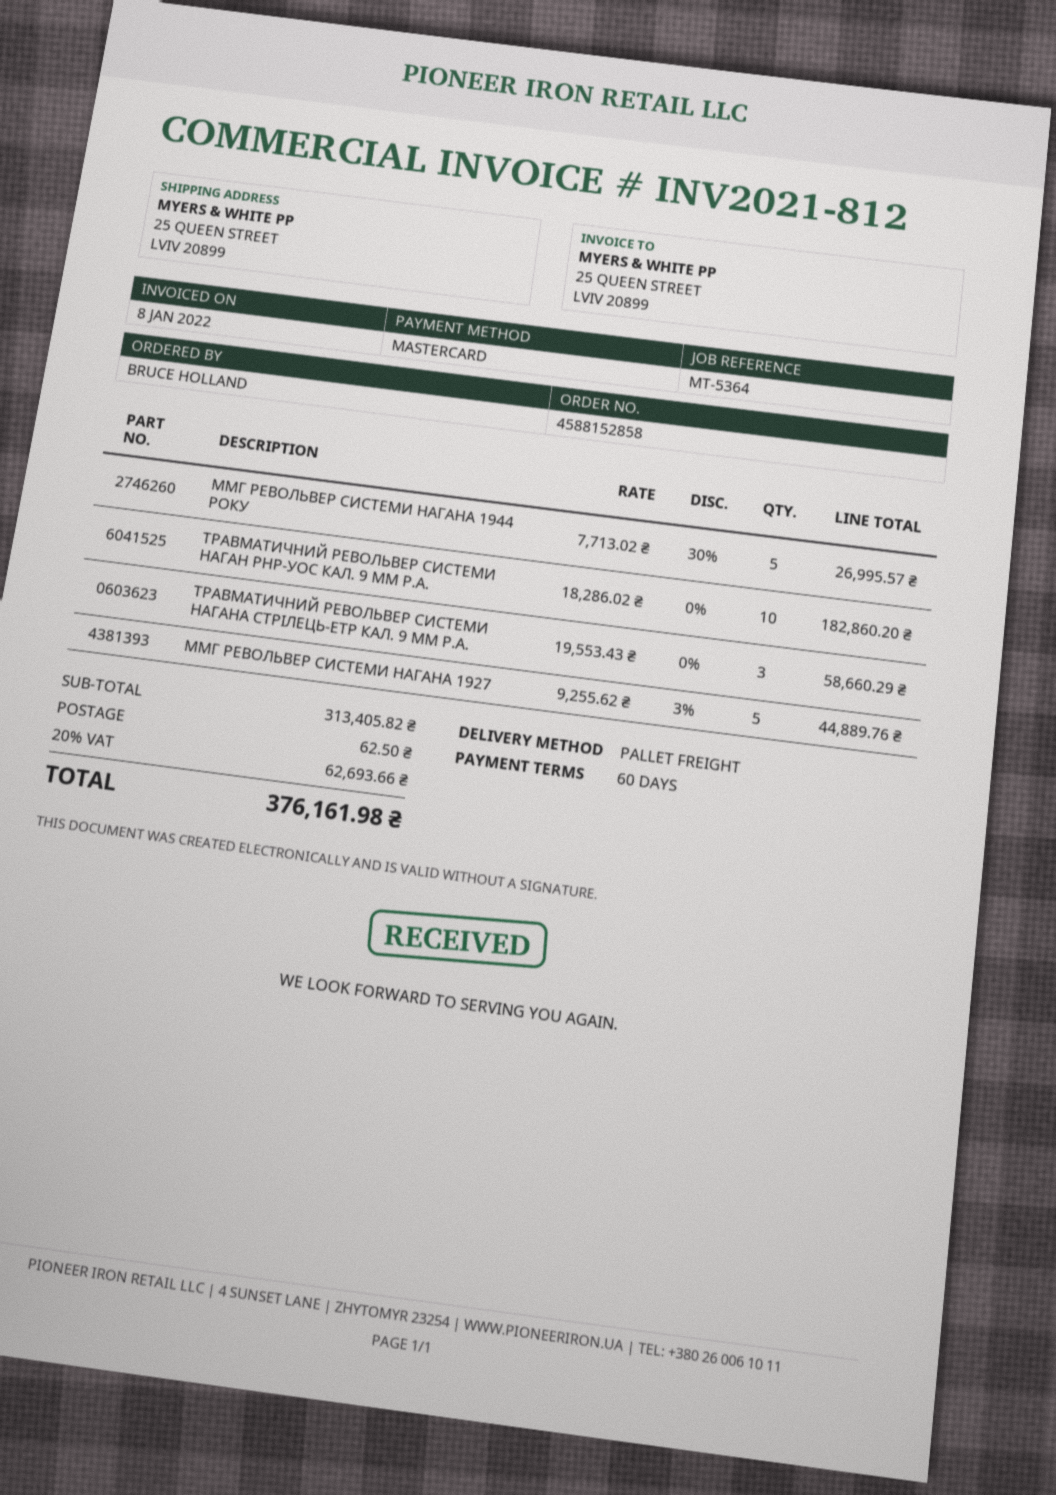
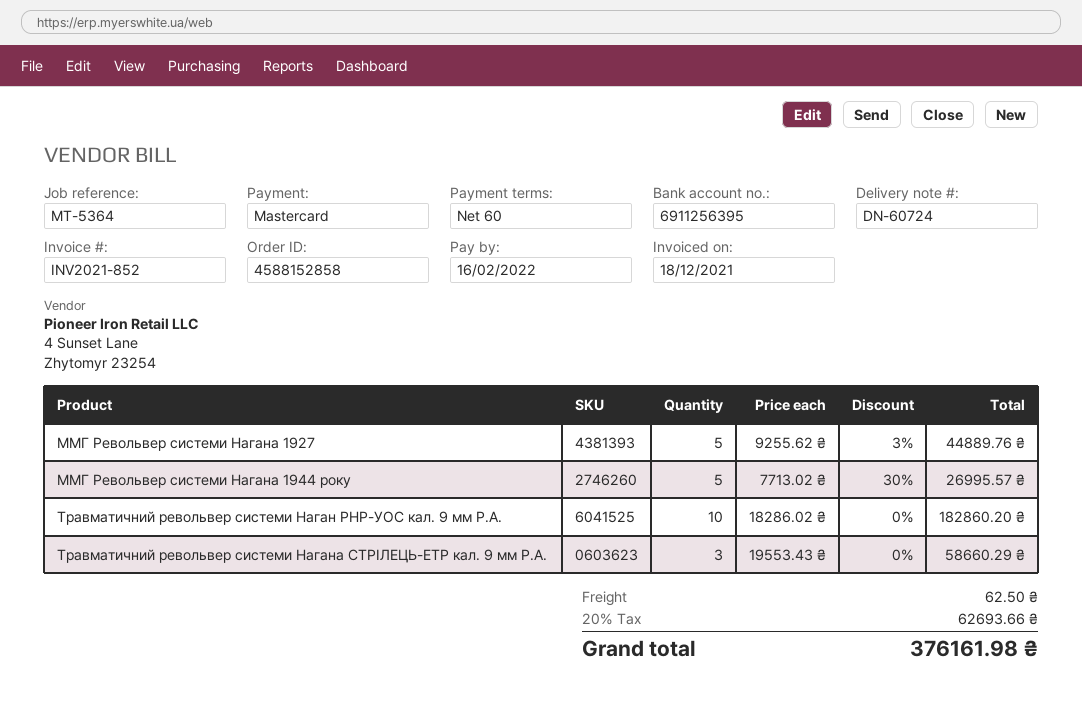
invoice number: INV2021-812 -> INV2021-852
invoice date: 2022-01-08 -> 2021-12-18

